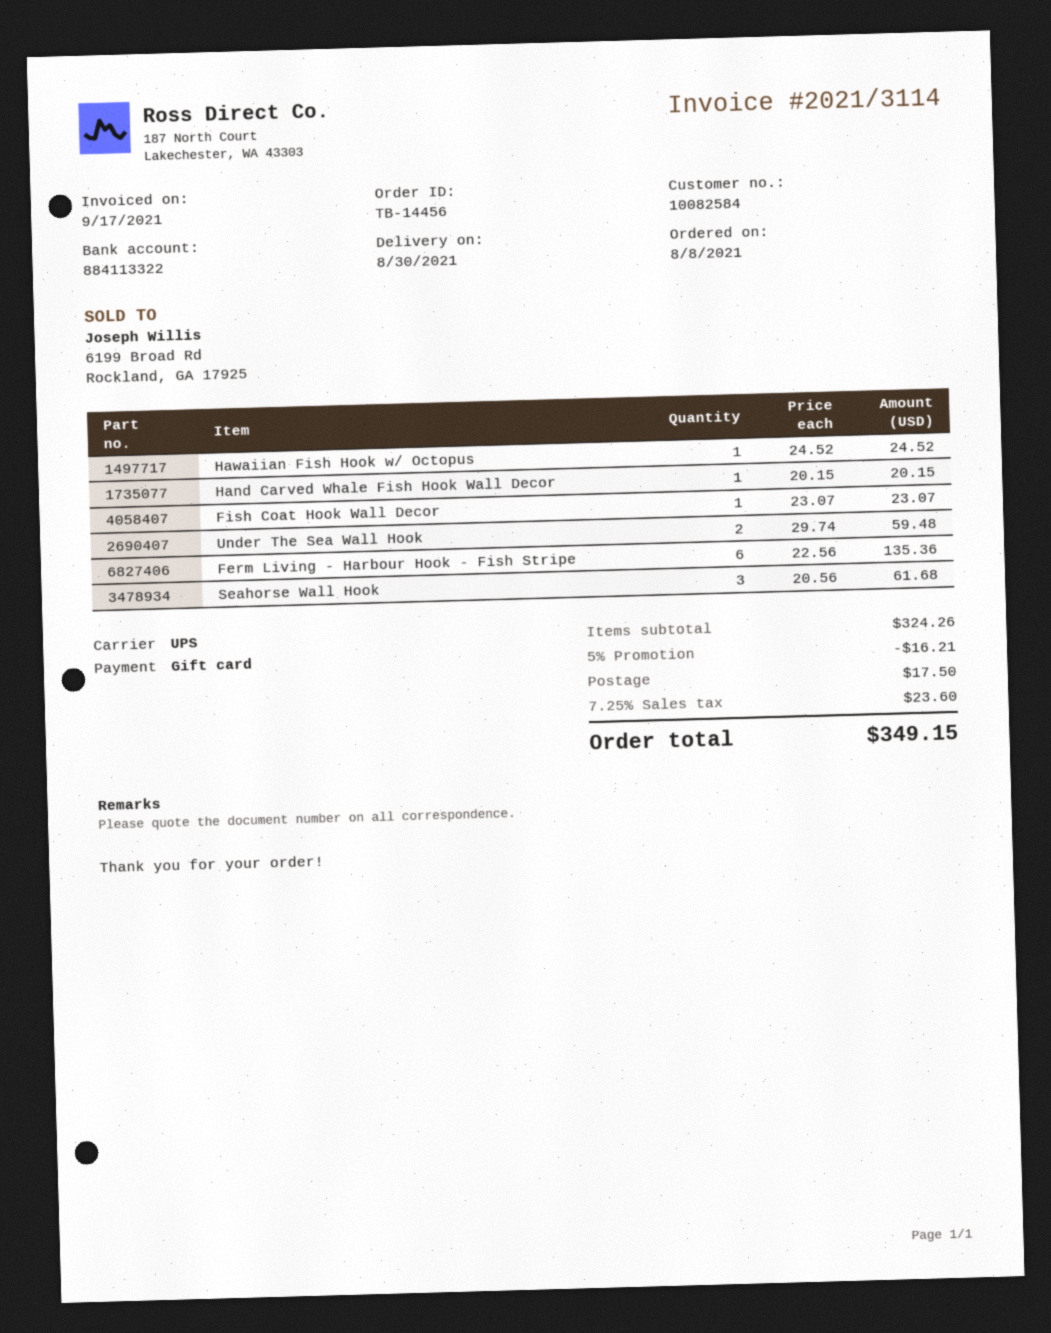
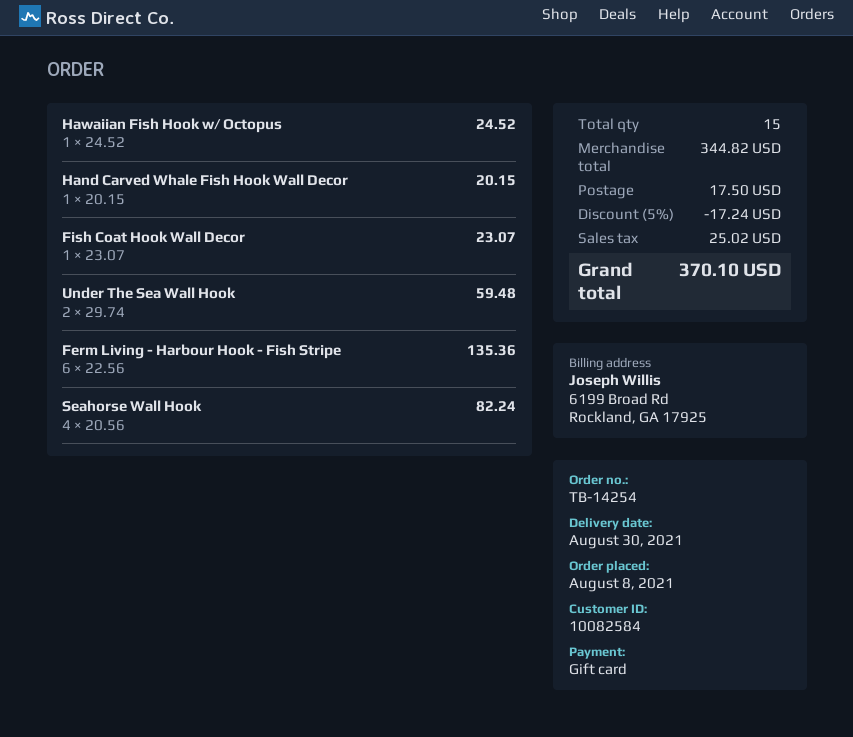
order number: TB-14456 -> TB-14254
Seahorse Wall Hook: 3 x 20.56 = 61.68 -> 4 x 20.56 = 82.24
subtotal: 324.26 -> 344.82
discount: 5% = 16.21 -> 5% = 17.24
tax: 23.60 -> 25.02
total: 349.15 -> 370.10

